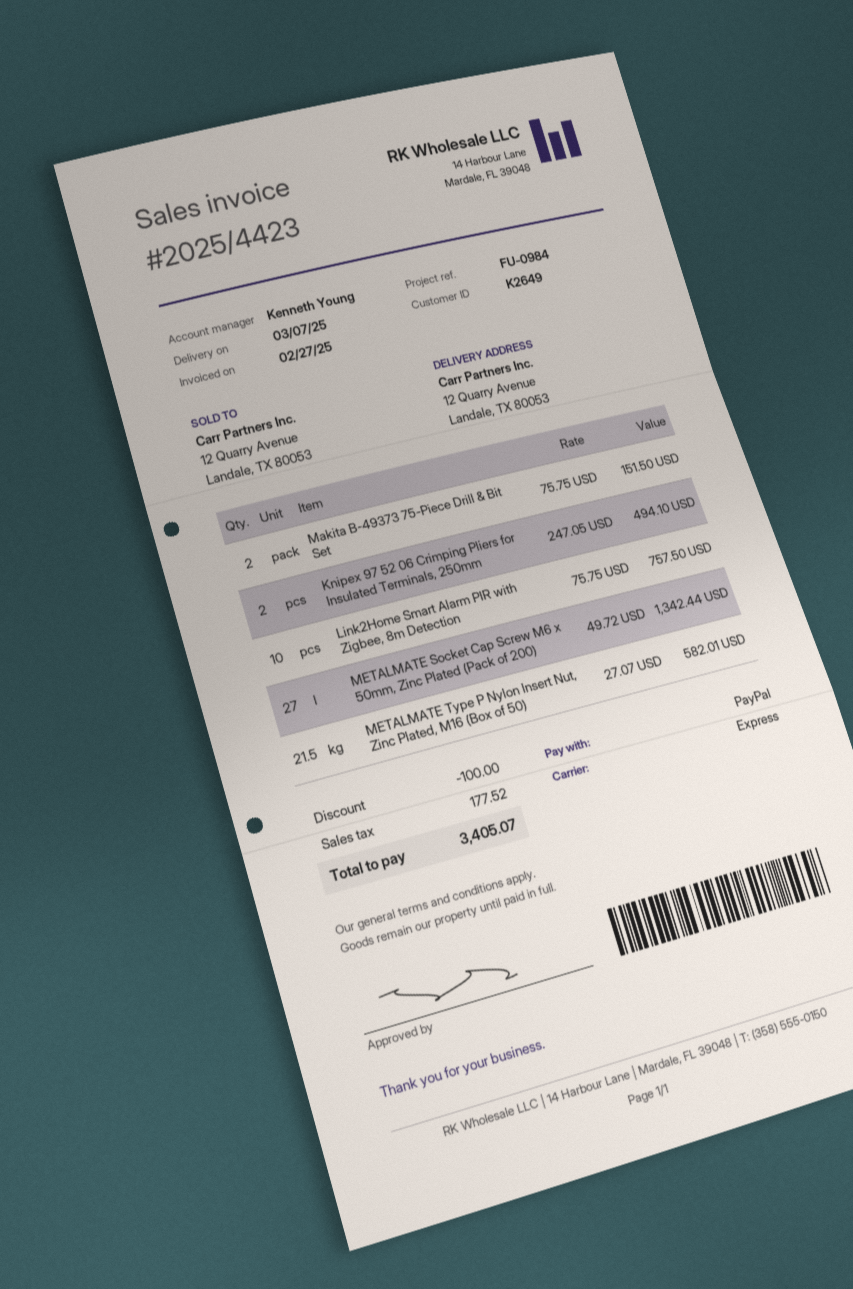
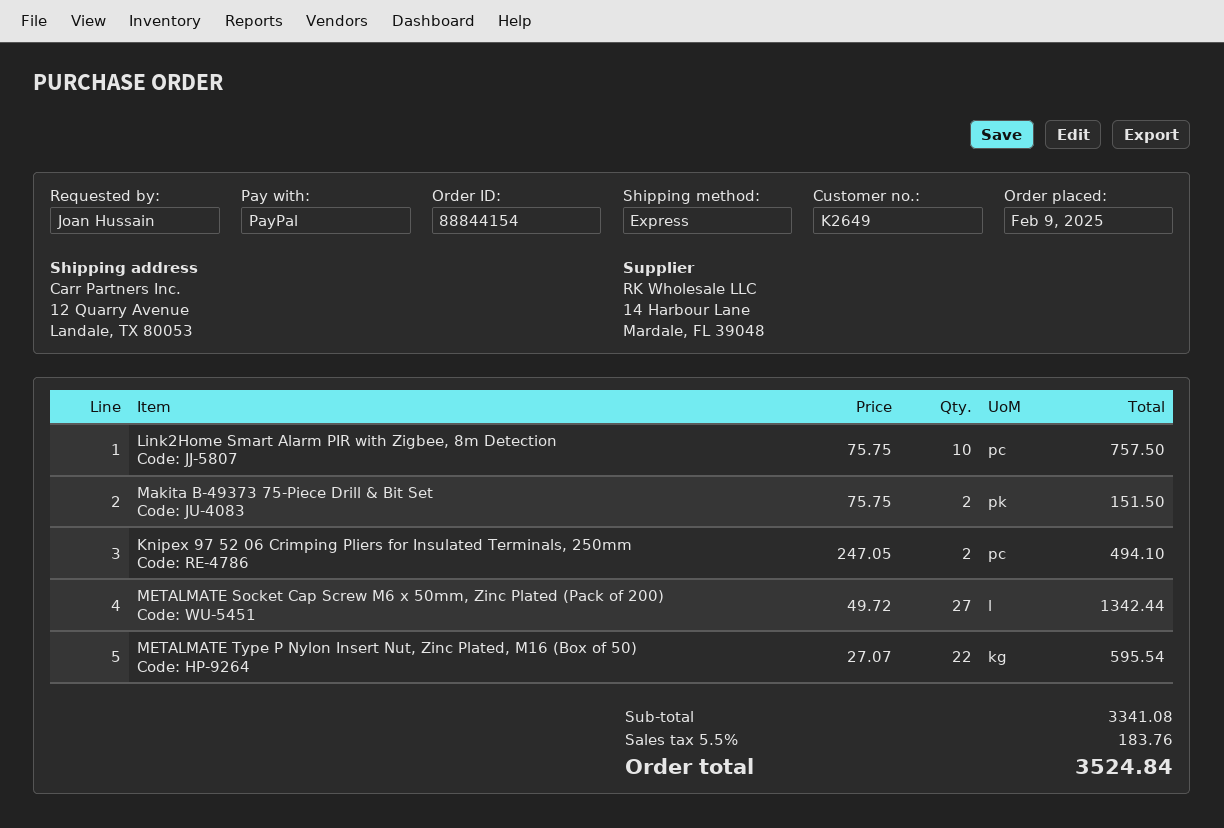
METALMATE Type P Nylon Insert Nut, Zinc Plated, M16 (Box of 50): 21.5 x 27.07 = 582.01 -> 22 x 27.07 = 595.54
discount: 100.00 -> none
tax: 177.52 -> 183.76
total: 3405.07 -> 3524.84

